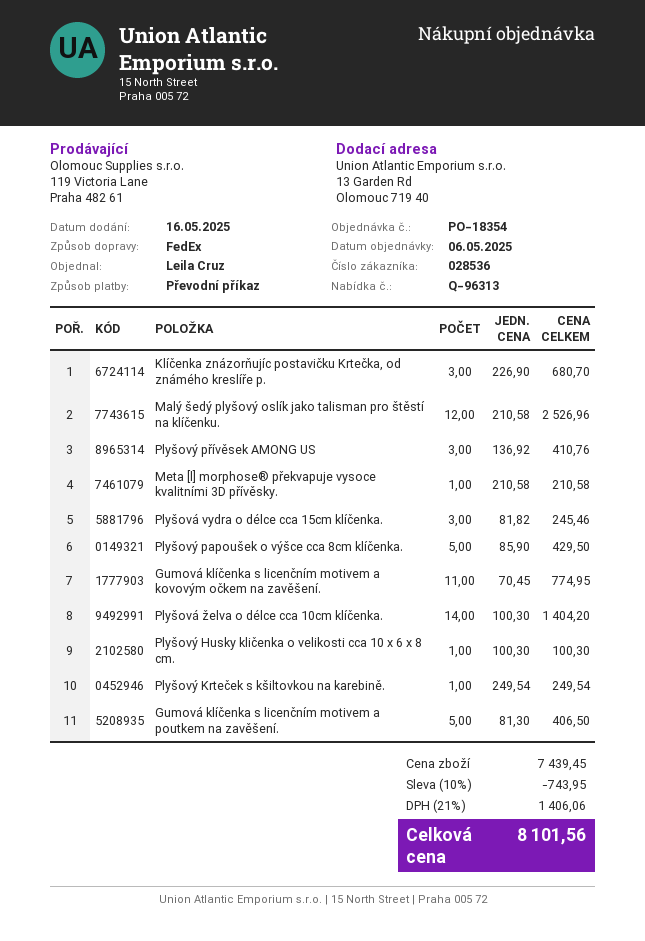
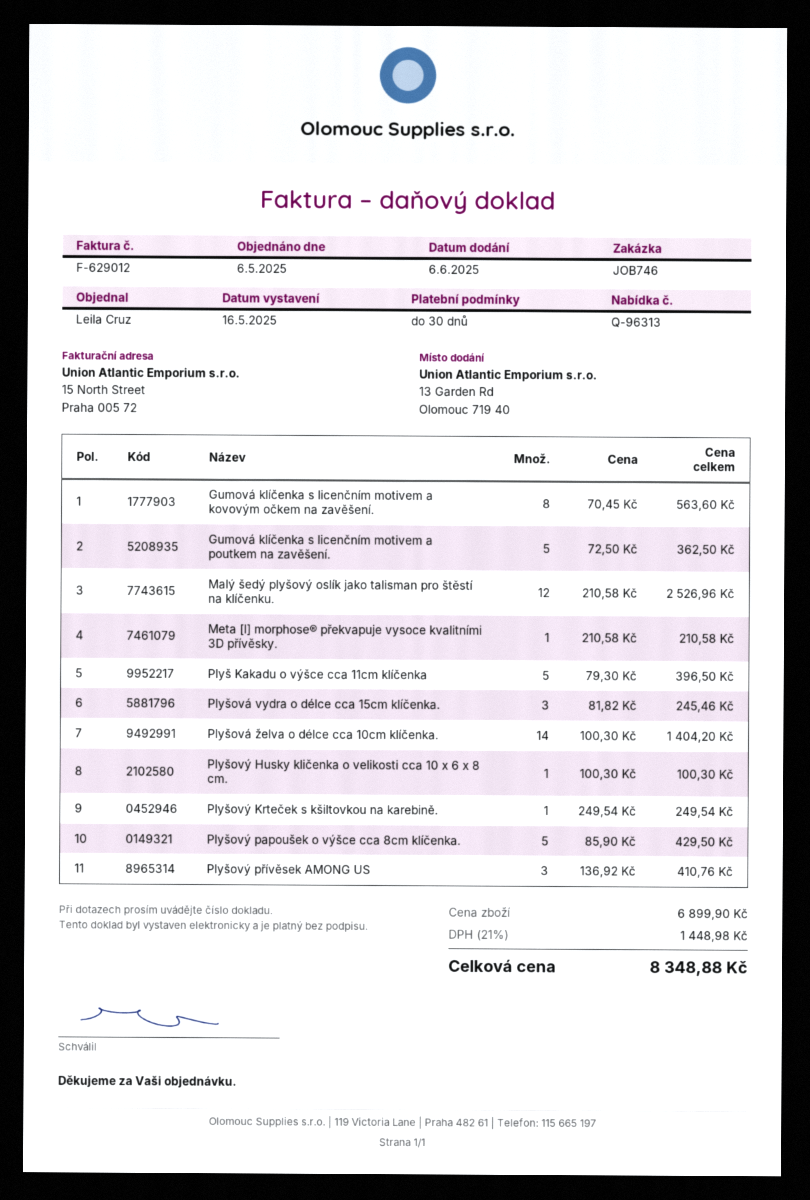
delivery date: 2025-05-16 -> 2025-06-06
Klíčenka znázorňujíc postavičku Krtečka, od známého kreslíře p.: 3 x 226.90 = 680.70 -> none
Gumová klíčenka s licenčním motivem a kovovým očkem na zavěšení.: 11 x 70.45 = 774.95 -> 8 x 70.45 = 563.60
Gumová klíčenka s licenčním motivem a poutkem na zavěšení.: 5 x 81.30 = 406.50 -> 5 x 72.50 = 362.50
Plyš Kakadu o výšce cca 11cm klíčenka: none -> 5 x 79.30 = 396.50
subtotal: 7439.45 -> 6899.90
discount: 10% = 743.95 -> none
tax: 21% = 1406.06 -> 21% = 1448.98
total: 8101.56 -> 8348.88

